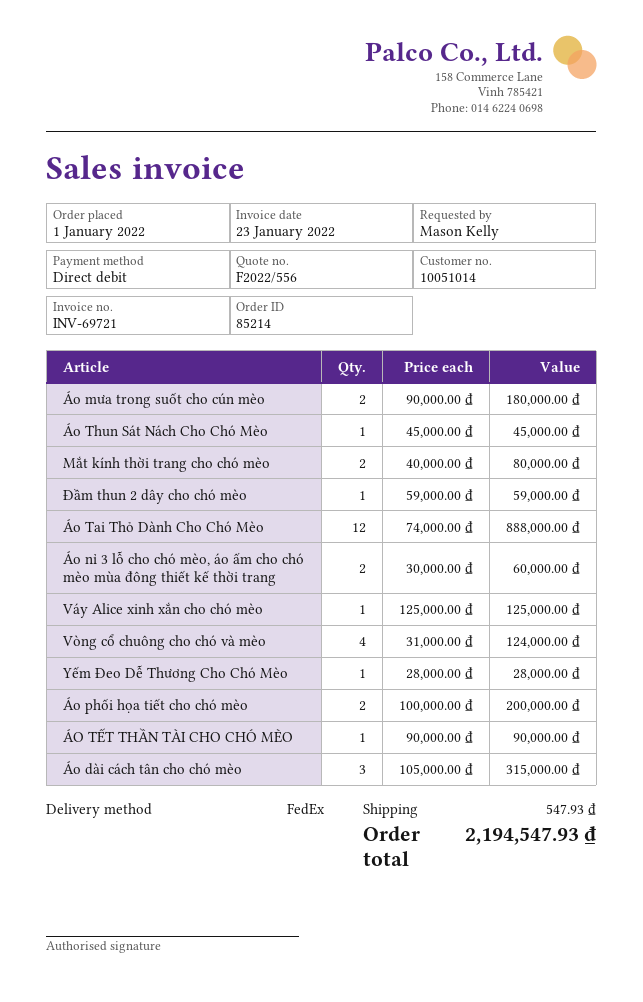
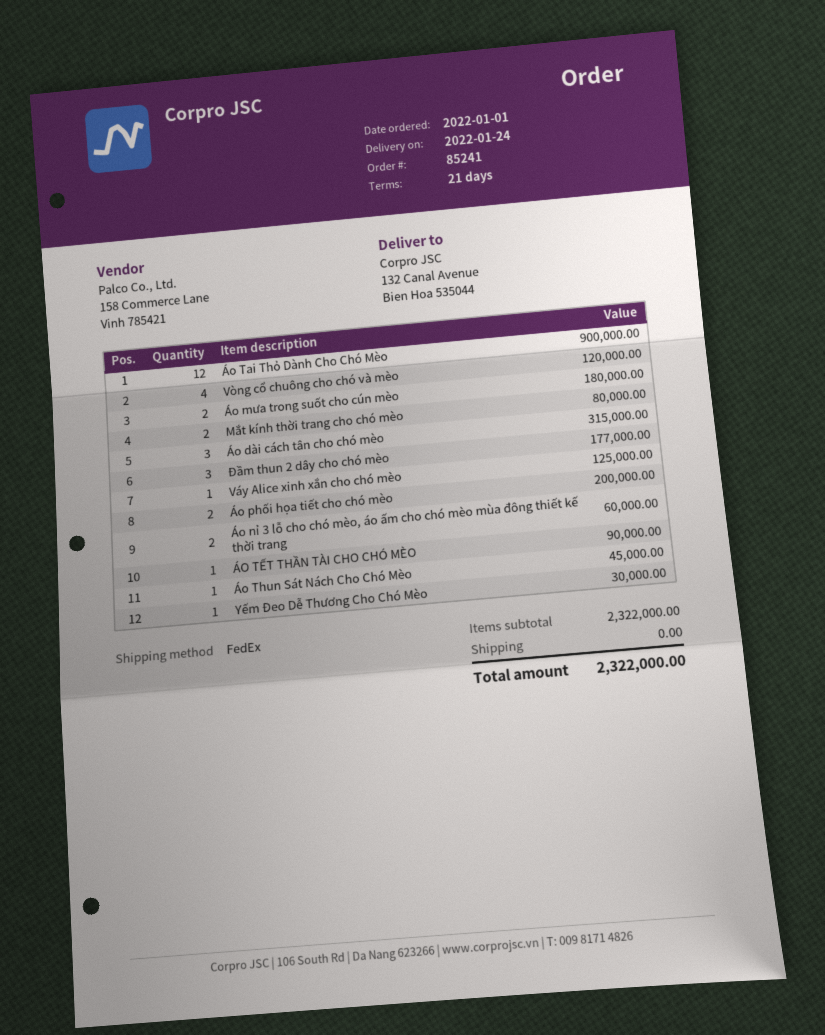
order number: 85214 -> 85241
Đầm thun 2 dây cho chó mèo: 1 for 59000.00 -> 3 for 177000.00
Áo Tai Thỏ Dành Cho Chó Mèo: 12 for 888000.00 -> 12 for 900000.00
Vòng cổ chuông cho chó và mèo: 4 for 124000.00 -> 4 for 120000.00
Yếm Đeo Dễ Thương Cho Chó Mèo: 1 for 28000.00 -> 1 for 30000.00
shipping: 547.93 -> 0.00
total: 2194547.93 -> 2322000.00

